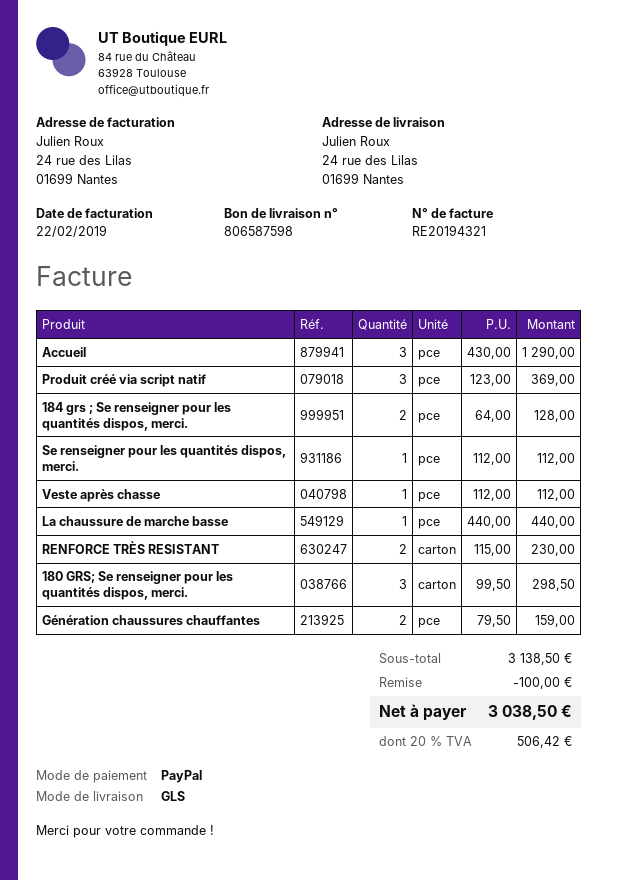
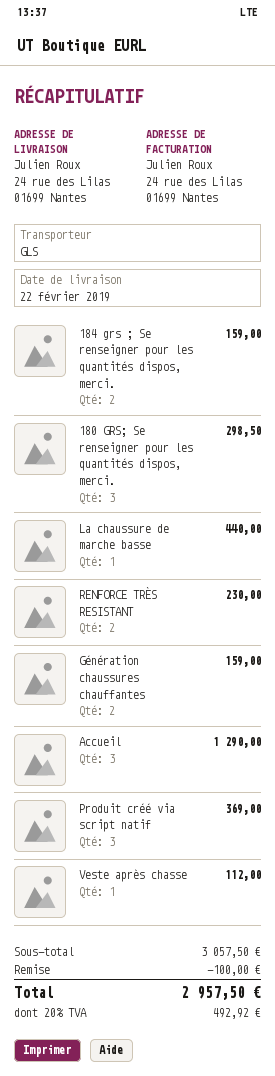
184 grs ; Se renseigner pour les quantités dispos, merci.: 2 for 128.00 -> 2 for 159.00
Se renseigner pour les quantités dispos, merci.: 1 for 112.00 -> none
subtotal: 3138.50 -> 3057.50
tax: 20% = 506.42 -> 20% = 492.92
total: 3038.50 -> 2957.50

